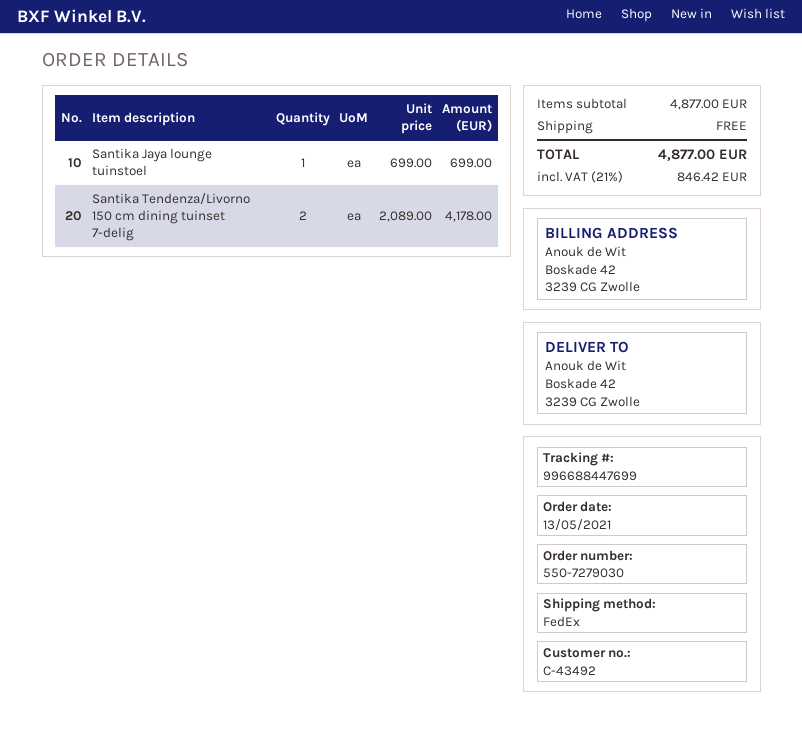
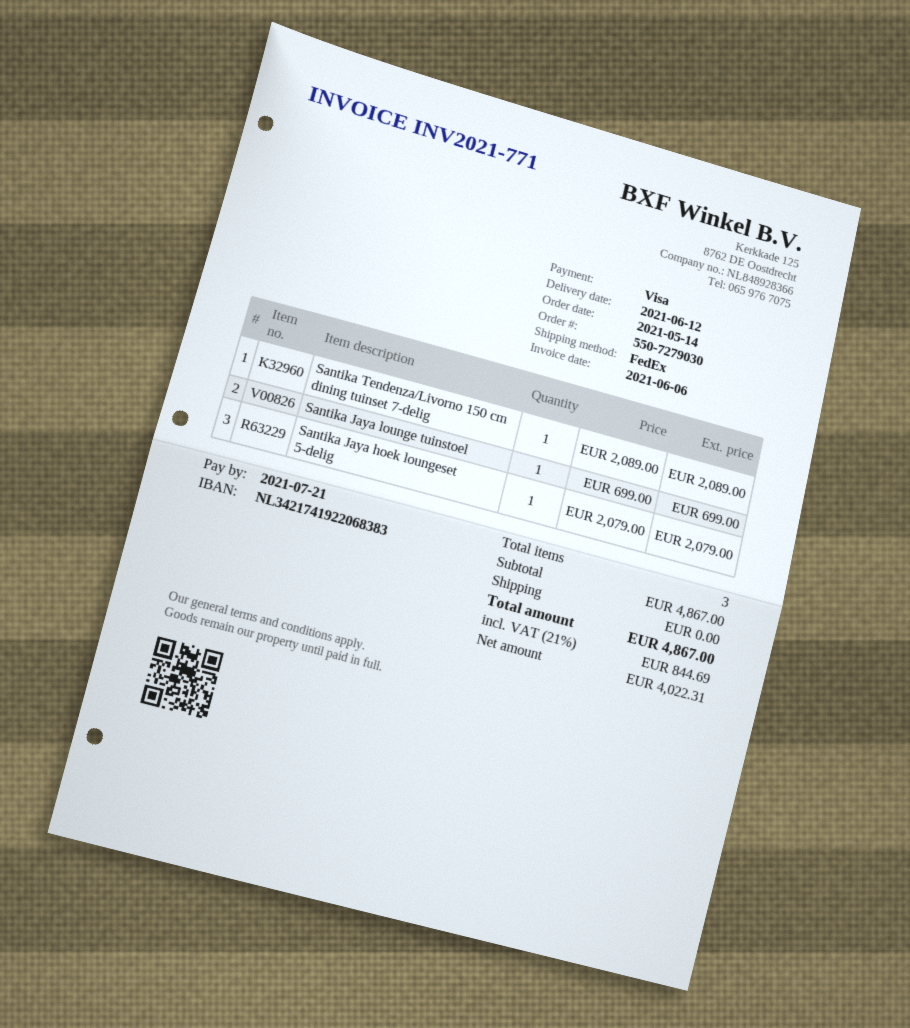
order date: 2021-05-13 -> 2021-05-14
Santika Tendenza/Livorno 150 cm dining tuinset 7-delig: 2 x 2089.00 = 4178.00 -> 1 x 2089.00 = 2089.00
Santika Jaya hoek loungeset 5-delig: none -> 1 x 2079.00 = 2079.00
subtotal: 4877.00 -> 4867.00
tax: 21% = 846.42 -> 21% = 844.69
total: 4877.00 -> 4867.00

